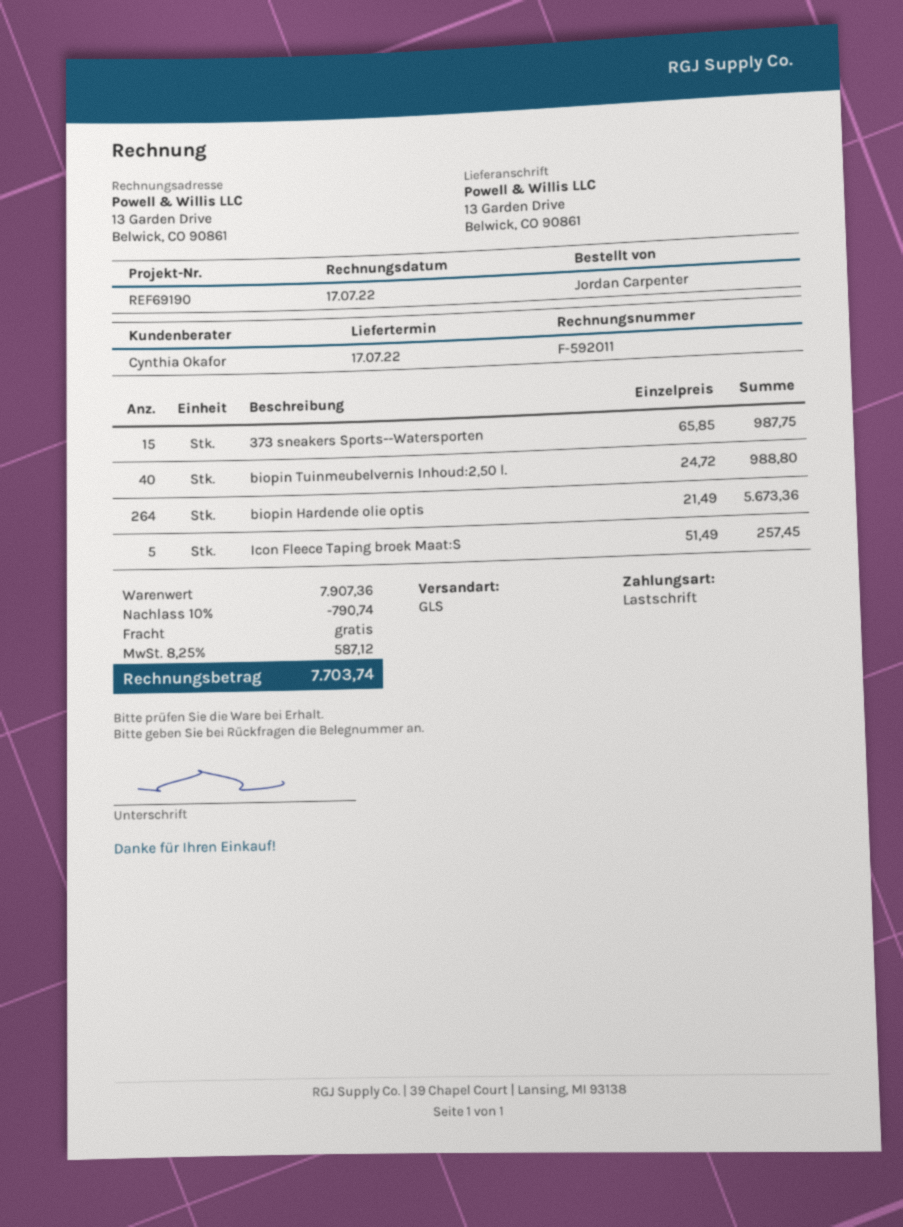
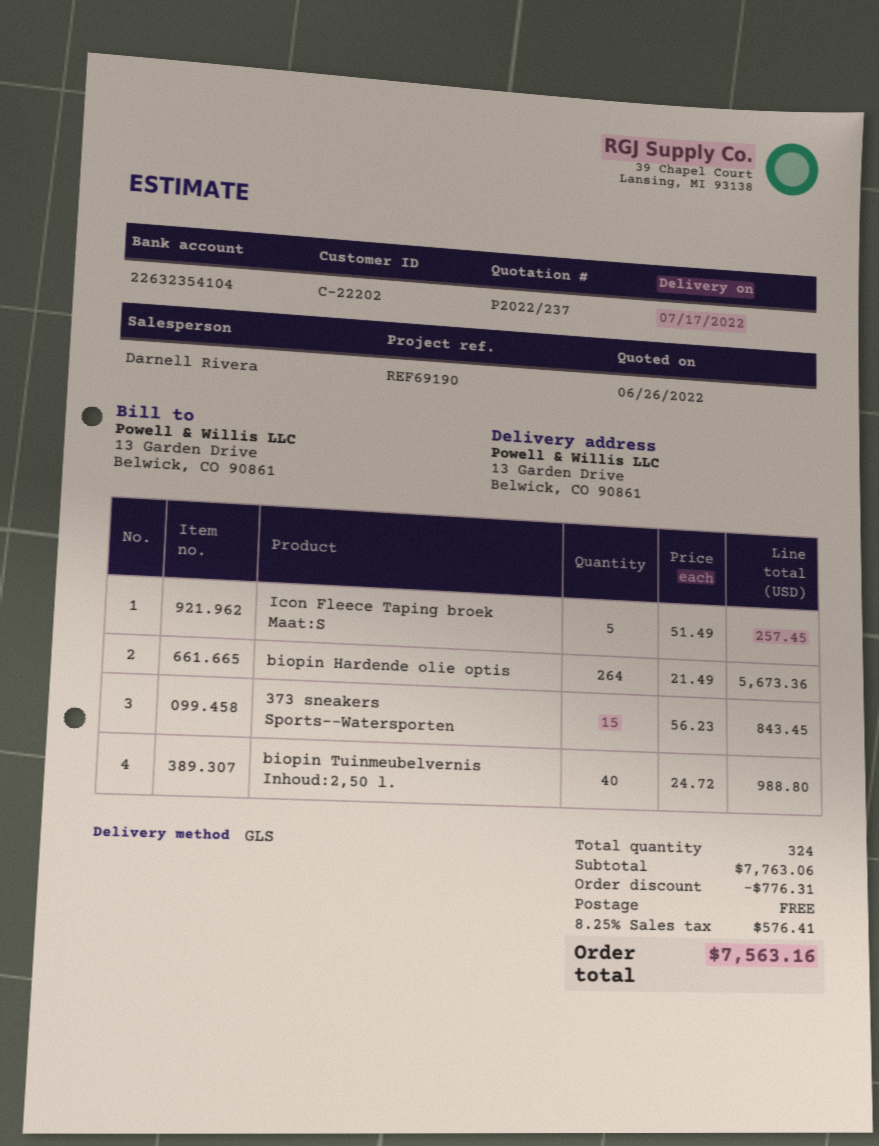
sales rep: Cynthia Okafor -> Darnell Rivera
373 sneakers Sports--Watersporten: 15 x 65.85 = 987.75 -> 15 x 56.23 = 843.45
subtotal: 7907.36 -> 7763.06
discount: 790.74 -> 776.31
tax: 8.25% = 587.12 -> 8.25% = 576.41
total: 7703.74 -> 7563.16

